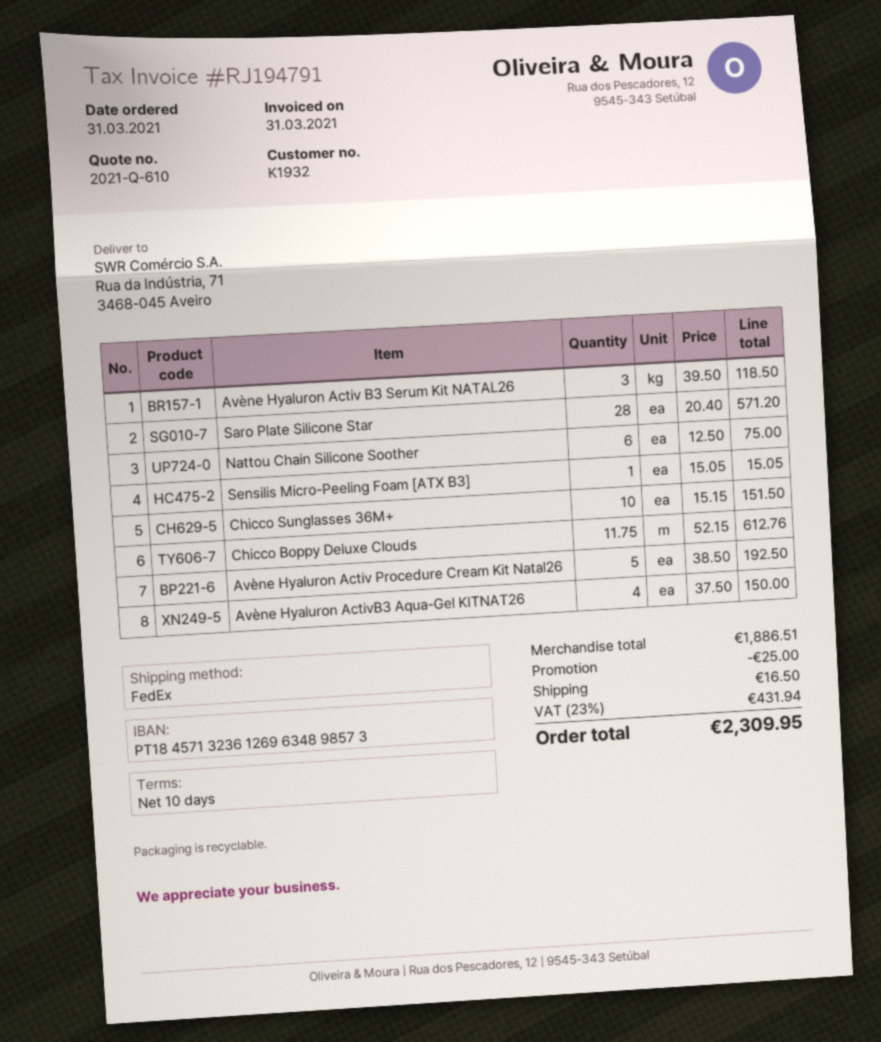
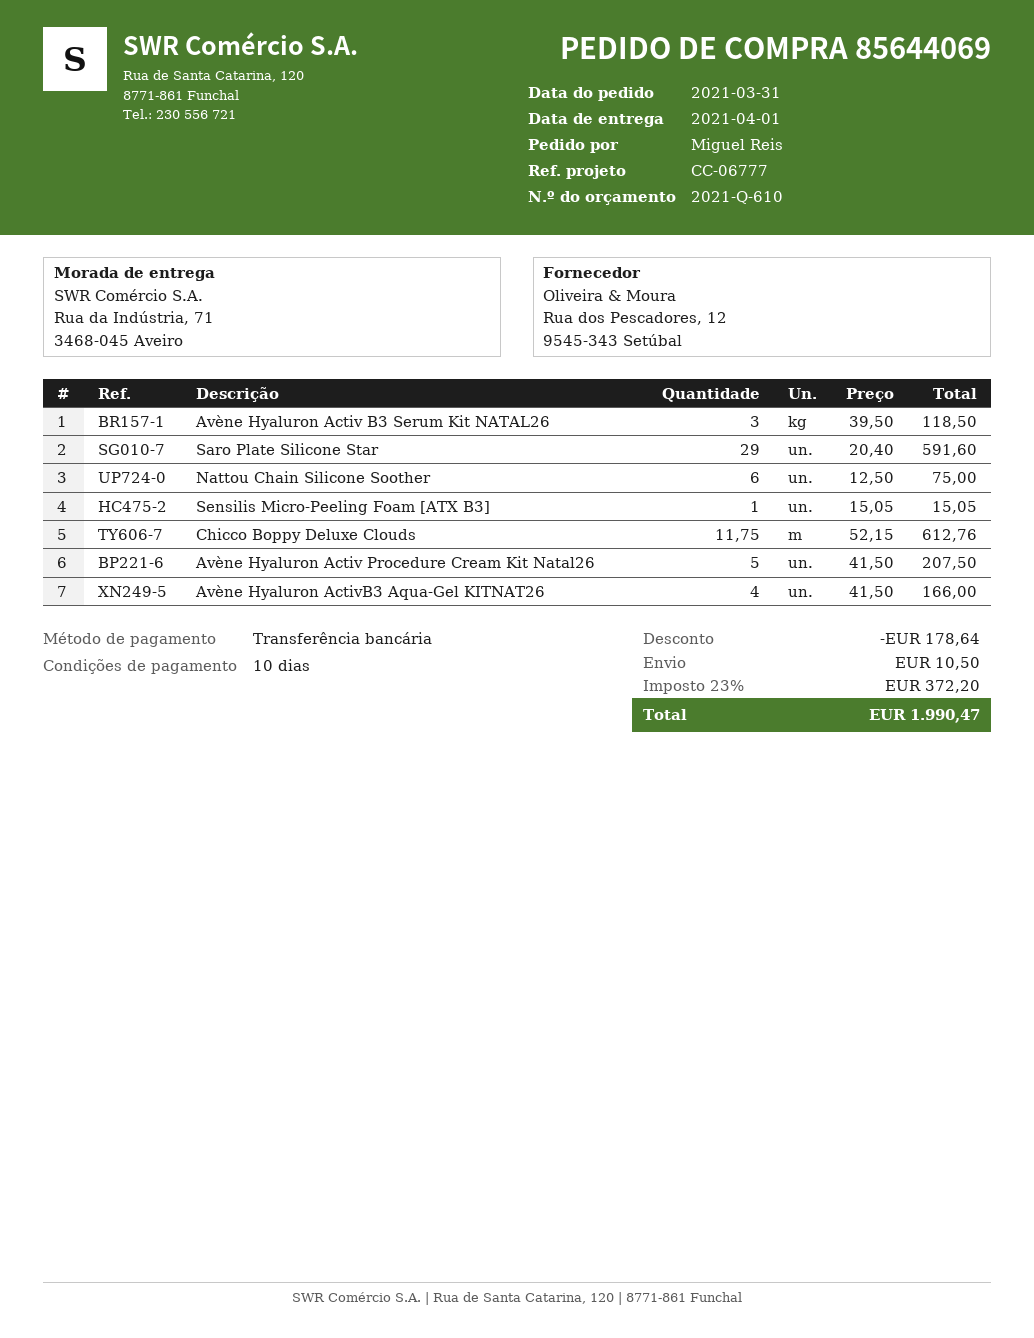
Saro Plate Silicone Star: 28 x 20.40 = 571.20 -> 29 x 20.40 = 591.60
Chicco Sunglasses 36M+: 10 x 15.15 = 151.50 -> none
Avène Hyaluron Activ Procedure Cream Kit Natal26: 5 x 38.50 = 192.50 -> 5 x 41.50 = 207.50
Avène Hyaluron ActivB3 Aqua-Gel KITNAT26: 4 x 37.50 = 150.00 -> 4 x 41.50 = 166.00
discount: 25.00 -> 178.64
shipping: 16.50 -> 10.50
tax: 23% = 431.94 -> 23% = 372.20
total: 2309.95 -> 1990.47

